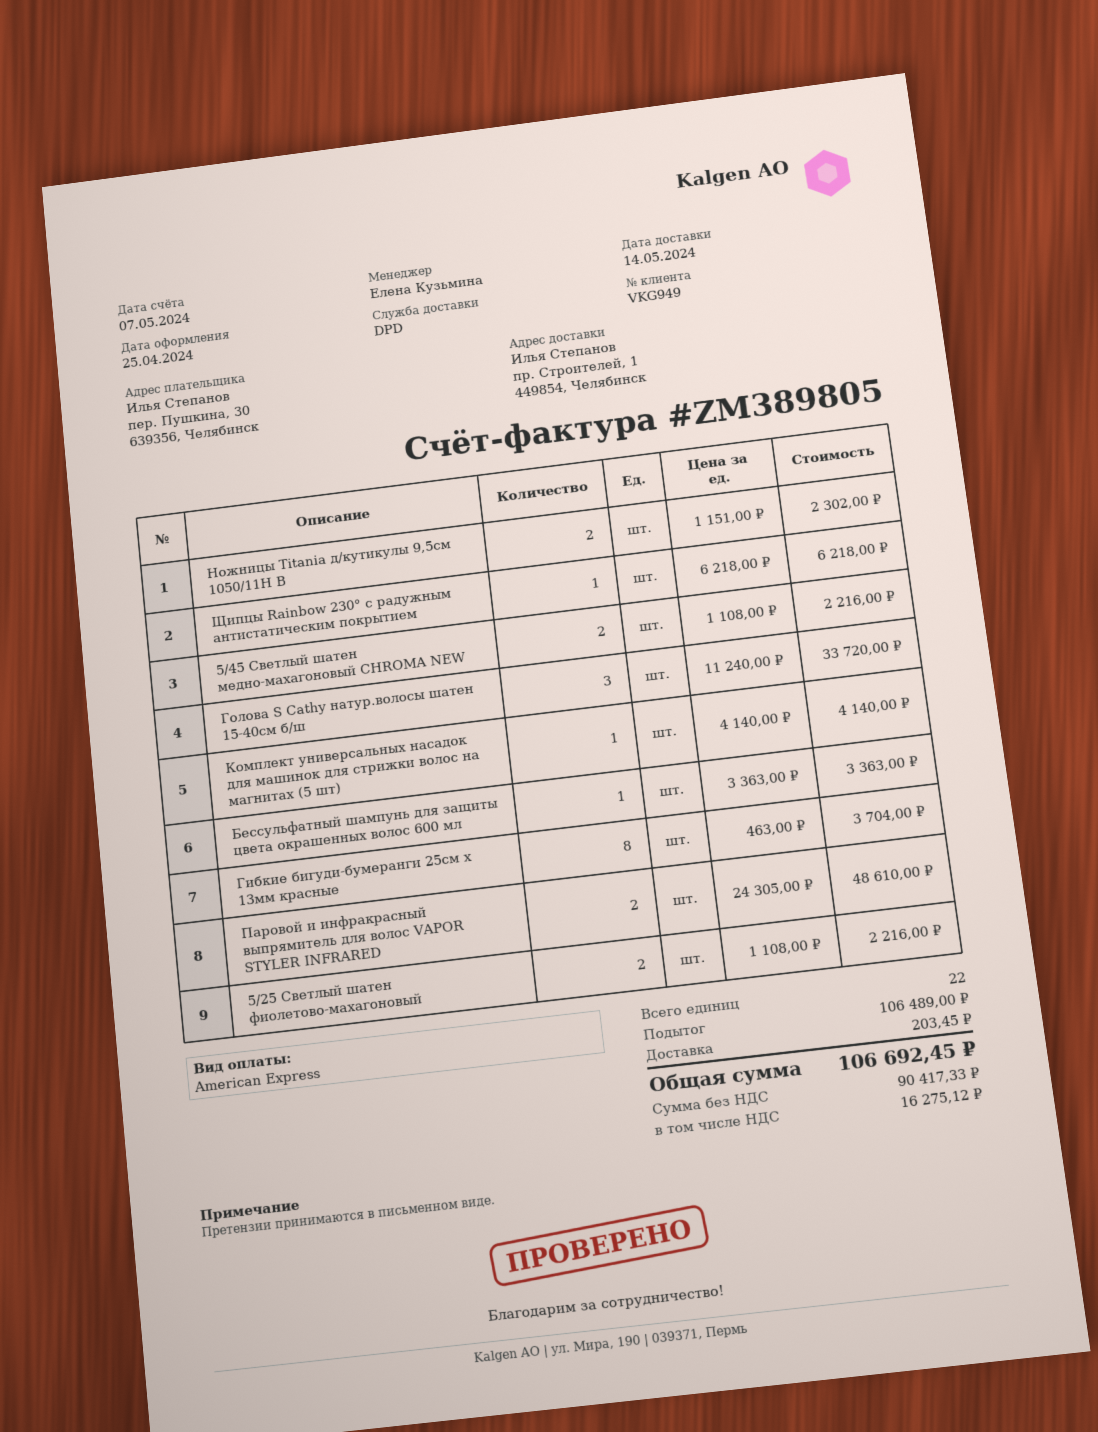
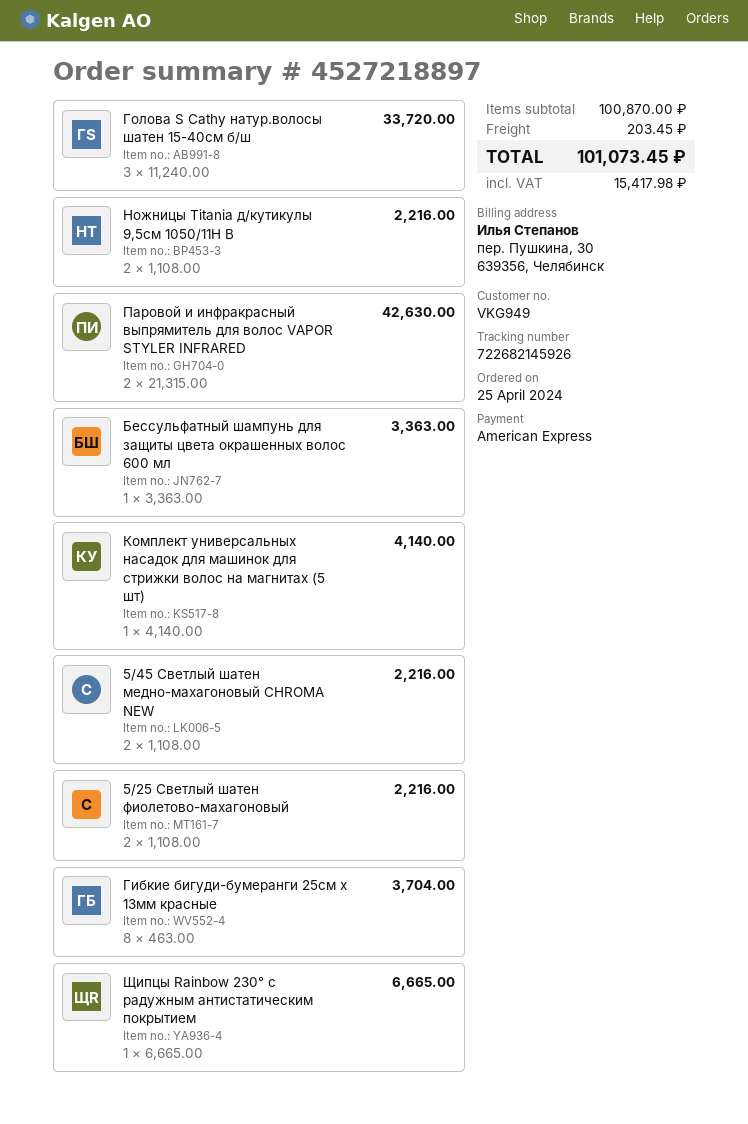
Ножницы Titania д/кутикулы 9,5см 1050/11H B: 2 x 1151.00 = 2302.00 -> 2 x 1108.00 = 2216.00
Щипцы Rainbow 230° с радужным антистатическим покрытием: 1 x 6218.00 = 6218.00 -> 1 x 6665.00 = 6665.00
Паровой и инфракрасный выпрямитель для волос VAPOR STYLER INFRARED: 2 x 24305.00 = 48610.00 -> 2 x 21315.00 = 42630.00
subtotal: 106489.00 -> 100870.00
tax: 16275.12 -> 15417.98
total: 106692.45 -> 101073.45

